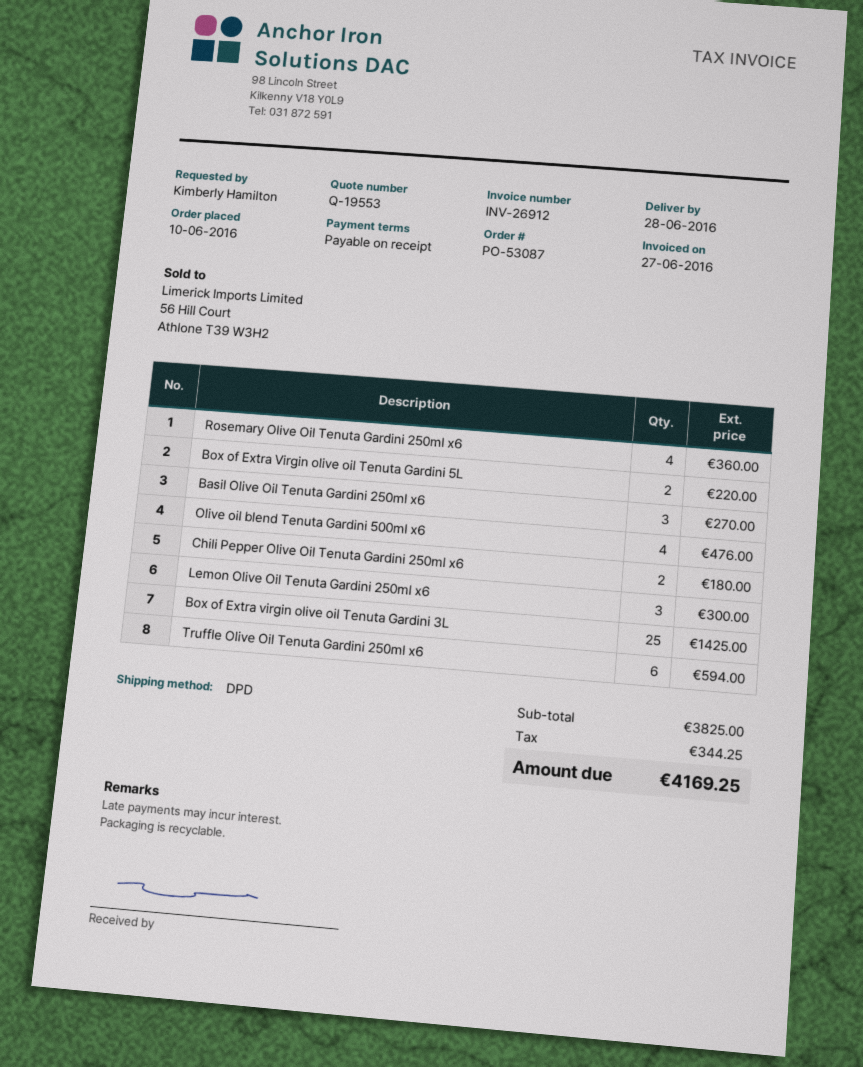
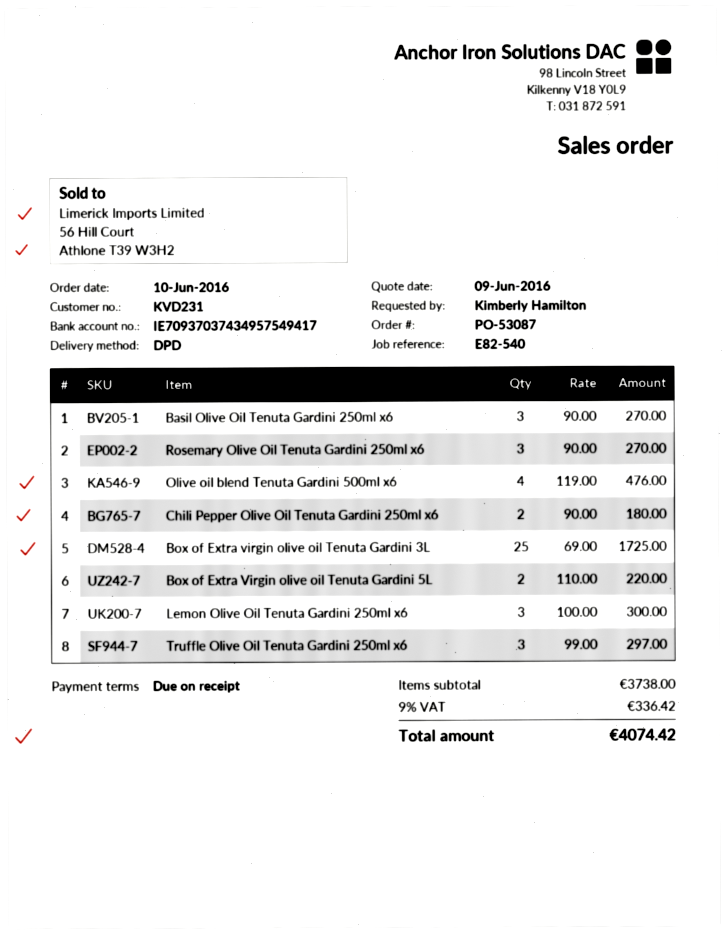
Rosemary Olive Oil Tenuta Gardini 250ml x6: 4 for 360.00 -> 3 for 270.00
Box of Extra virgin olive oil Tenuta Gardini 3L: 25 for 1425.00 -> 25 for 1725.00
Truffle Olive Oil Tenuta Gardini 250ml x6: 6 for 594.00 -> 3 for 297.00
subtotal: 3825.00 -> 3738.00
tax: 344.25 -> 336.42
total: 4169.25 -> 4074.42

